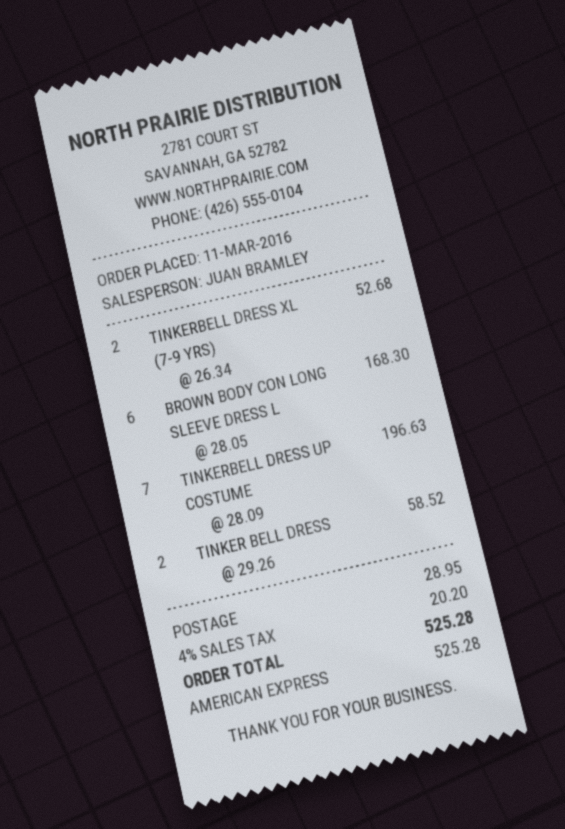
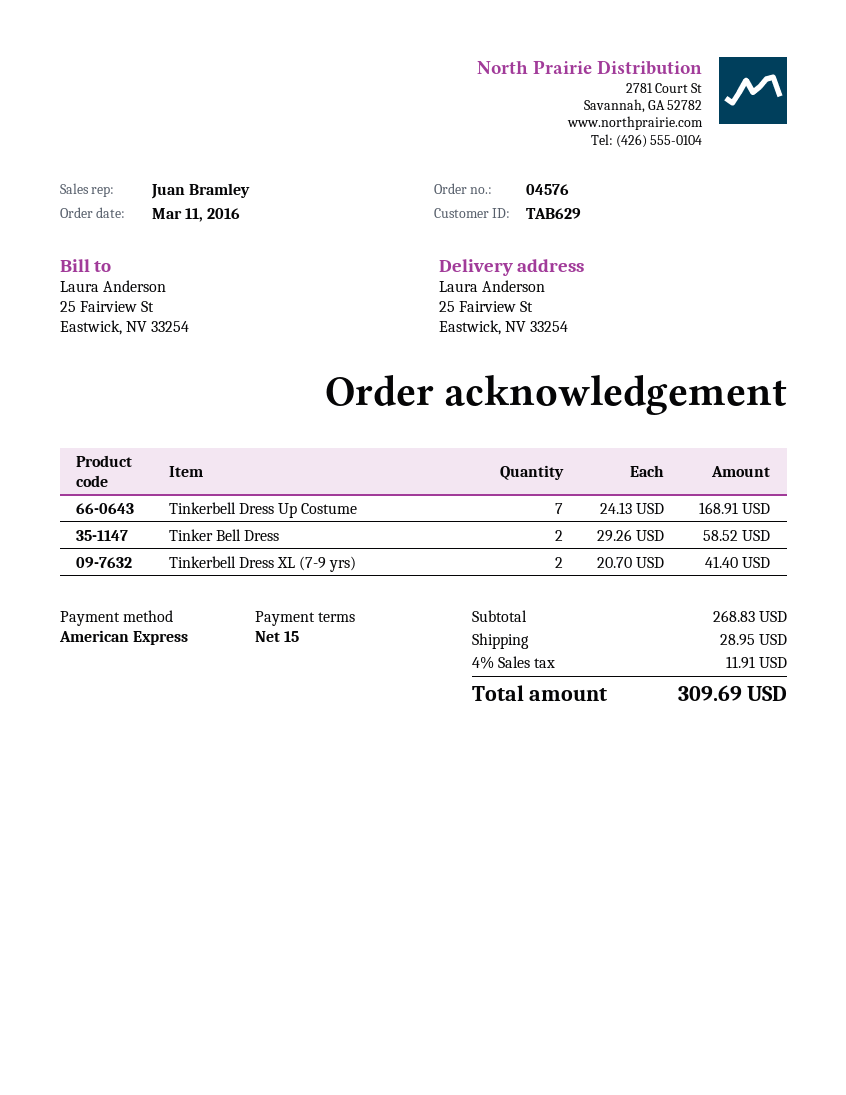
TINKERBELL DRESS XL (7-9 YRS): 2 x 26.34 = 52.68 -> 2 x 20.70 = 41.40
BROWN BODY CON LONG SLEEVE DRESS L: 6 x 28.05 = 168.30 -> none
TINKERBELL DRESS UP COSTUME: 7 x 28.09 = 196.63 -> 7 x 24.13 = 168.91
tax: 4% = 20.20 -> 4% = 11.91
total: 525.28 -> 309.69

